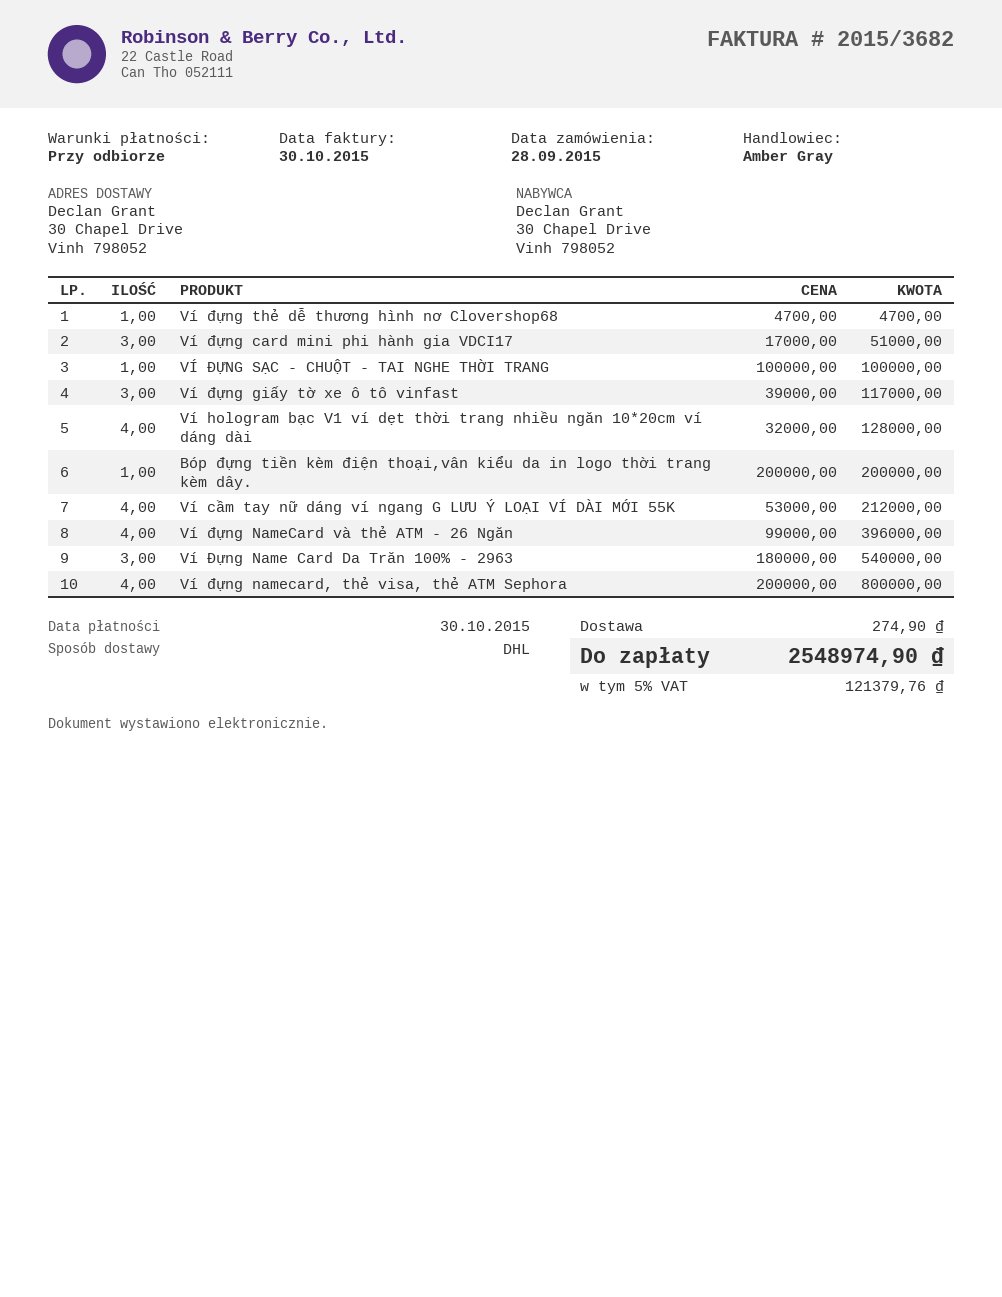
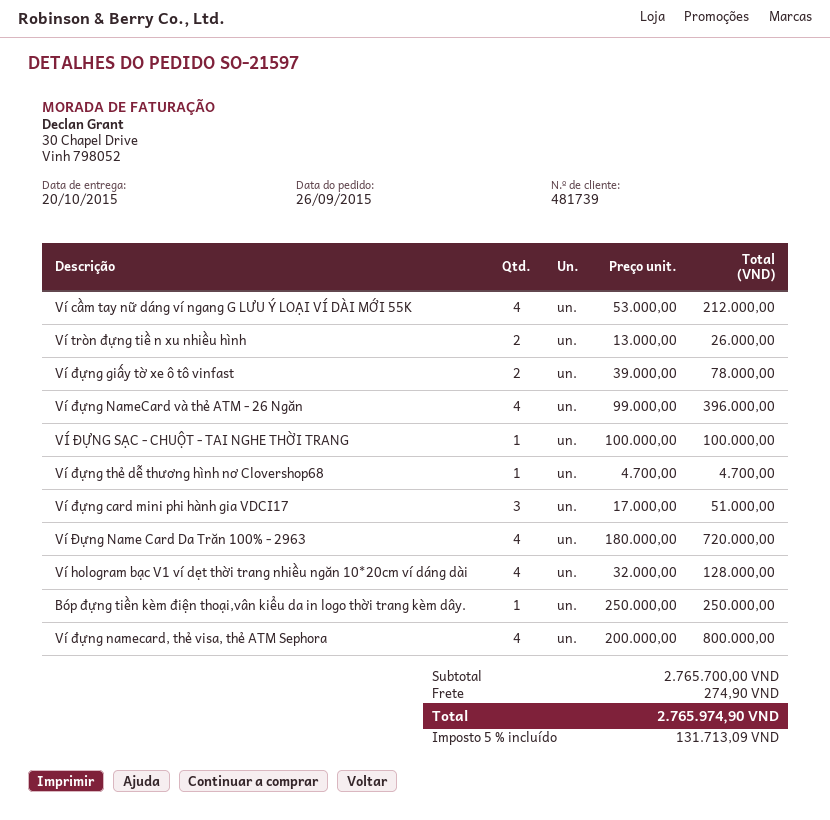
order date: 2015-09-28 -> 2015-09-26
Ví đựng giấy tờ xe ô tô vinfast: 3 x 39000.00 = 117000.00 -> 2 x 39000.00 = 78000.00
Bóp đựng tiền kèm điện thoại,vân kiểu da in logo thời trang kèm dây.: 1 x 200000.00 = 200000.00 -> 1 x 250000.00 = 250000.00
Ví Đựng Name Card Da Trăn 100% - 2963: 3 x 180000.00 = 540000.00 -> 4 x 180000.00 = 720000.00
Ví tròn đựng tiề n xu nhiều hình: none -> 2 x 13000.00 = 26000.00
tax: 5% = 121379.76 -> 5% = 131713.09
total: 2548974.90 -> 2765974.90

